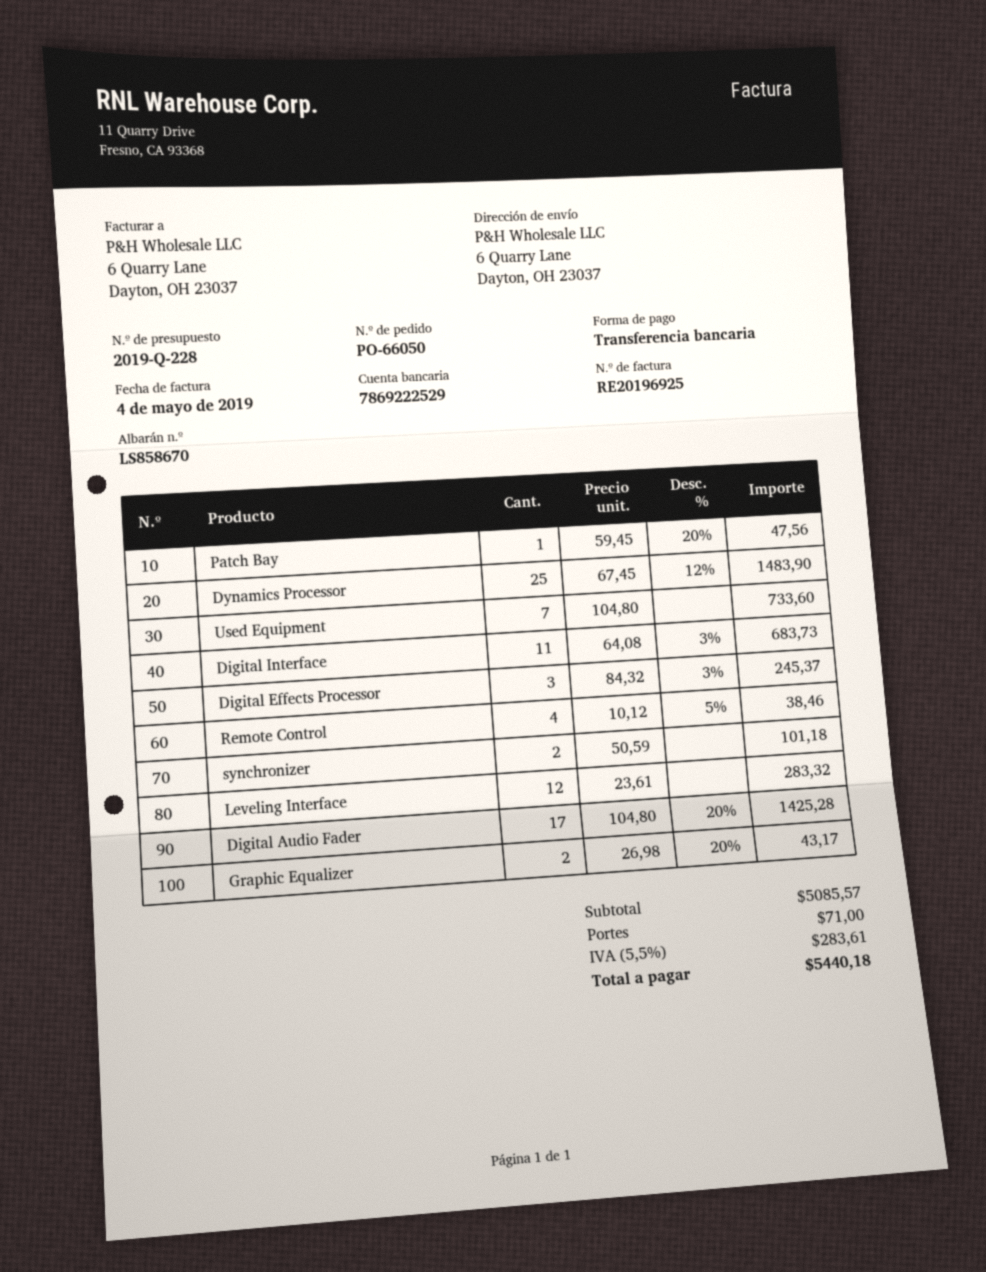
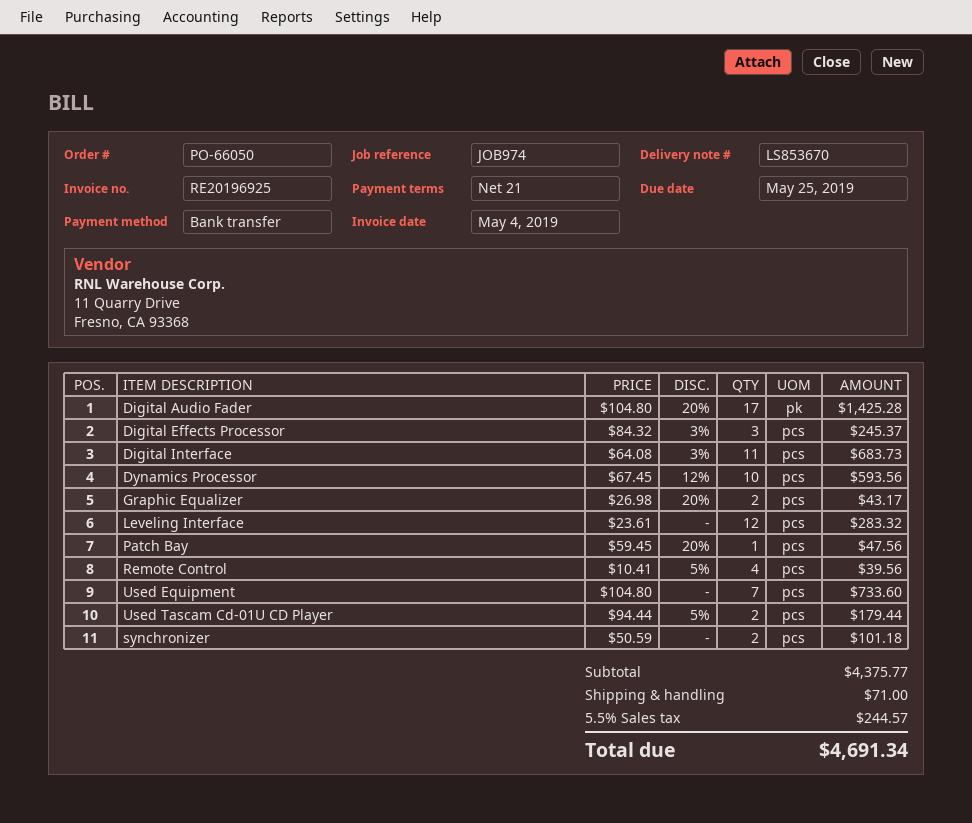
delivery note number: LS858670 -> LS853670
Dynamics Processor: 25 x 67.45 - 12% = 1483.90 -> 10 x 67.45 - 12% = 593.56
Remote Control: 4 x 10.12 - 5% = 38.46 -> 4 x 10.41 - 5% = 39.56
Used Tascam Cd-01U CD Player: none -> 2 x 94.44 - 5% = 179.44
subtotal: 5085.57 -> 4375.77
tax: 5.5% = 283.61 -> 5.5% = 244.57
total: 5440.18 -> 4691.34

